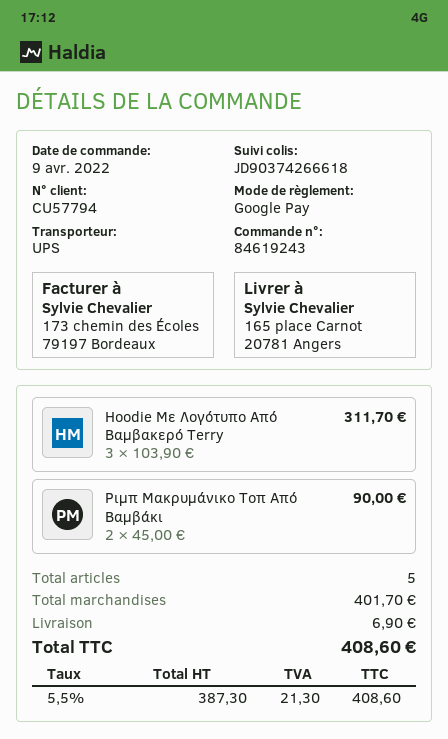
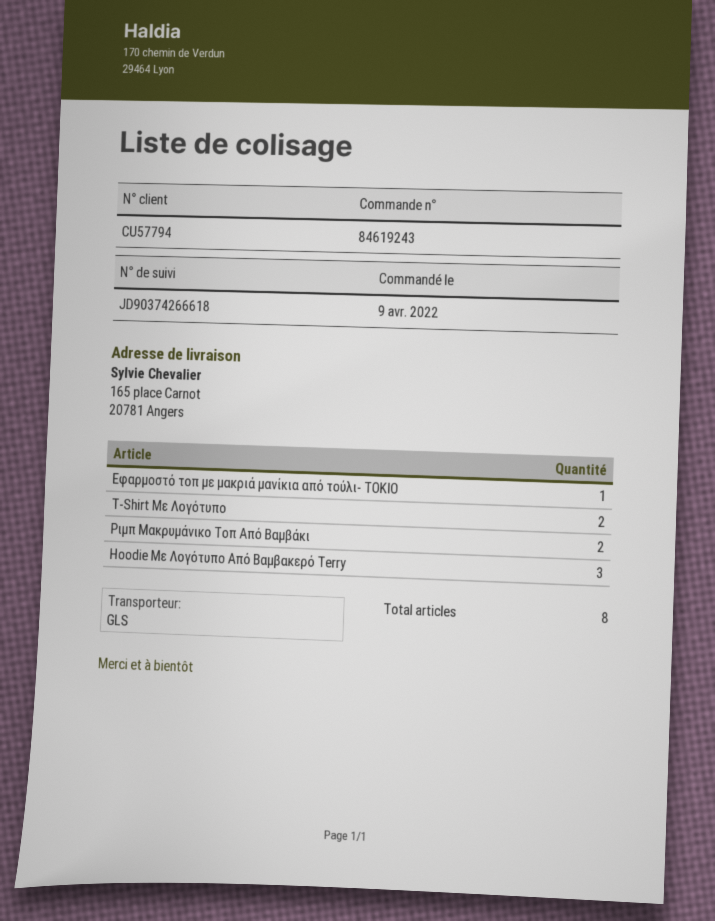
shipping method: UPS -> GLS
Εφαρμοστό τοπ με μακριά μανίκια από τούλι- TOKIO: none -> 1
T-Shirt Με Λογότυπο: none -> 2
total quantity: 5 -> 8

